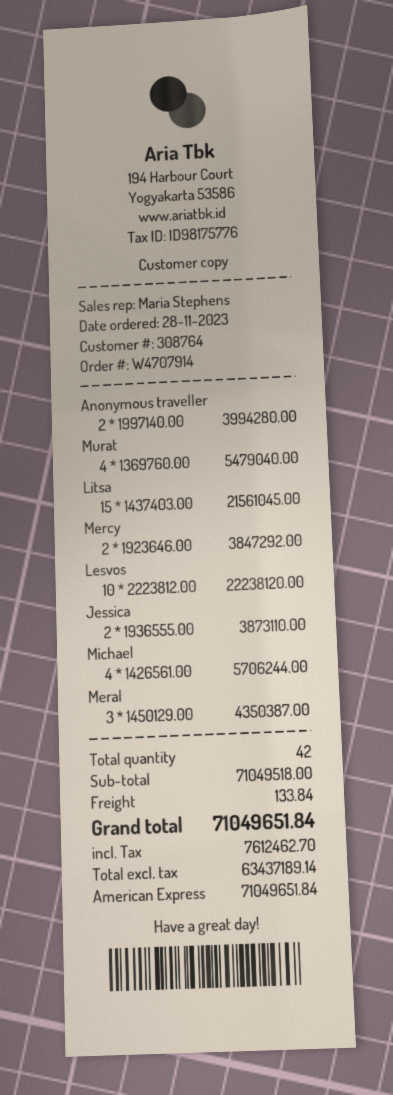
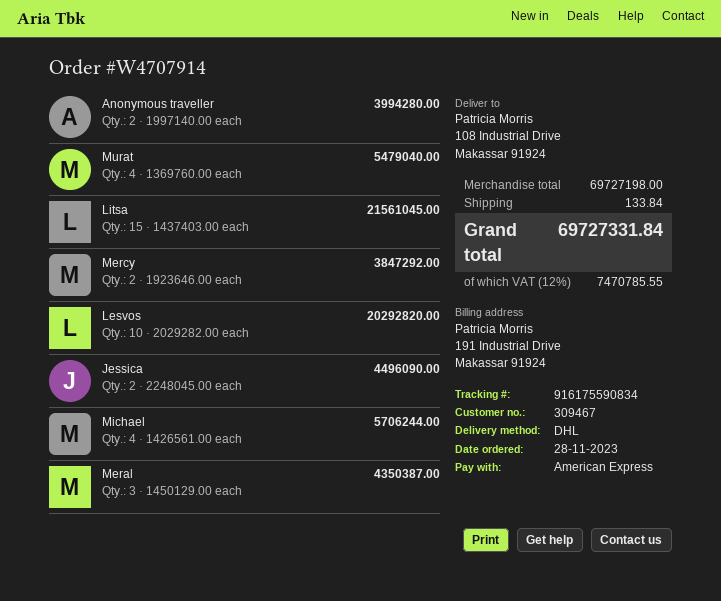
customer number: 308764 -> 309467
Lesvos: 10 x 2223812.00 = 22238120.00 -> 10 x 2029282.00 = 20292820.00
Jessica: 2 x 1936555.00 = 3873110.00 -> 2 x 2248045.00 = 4496090.00
subtotal: 71049518.00 -> 69727198.00
tax: 7612462.70 -> 7470785.55
total: 71049651.84 -> 69727331.84

